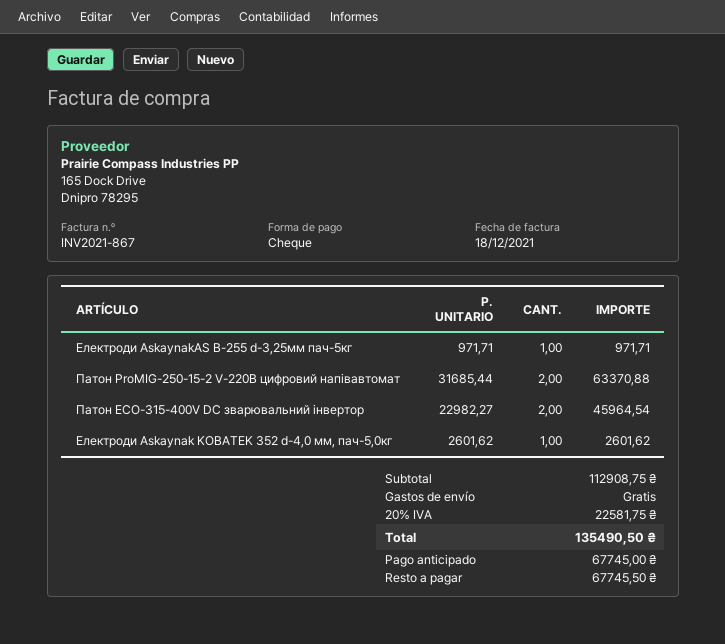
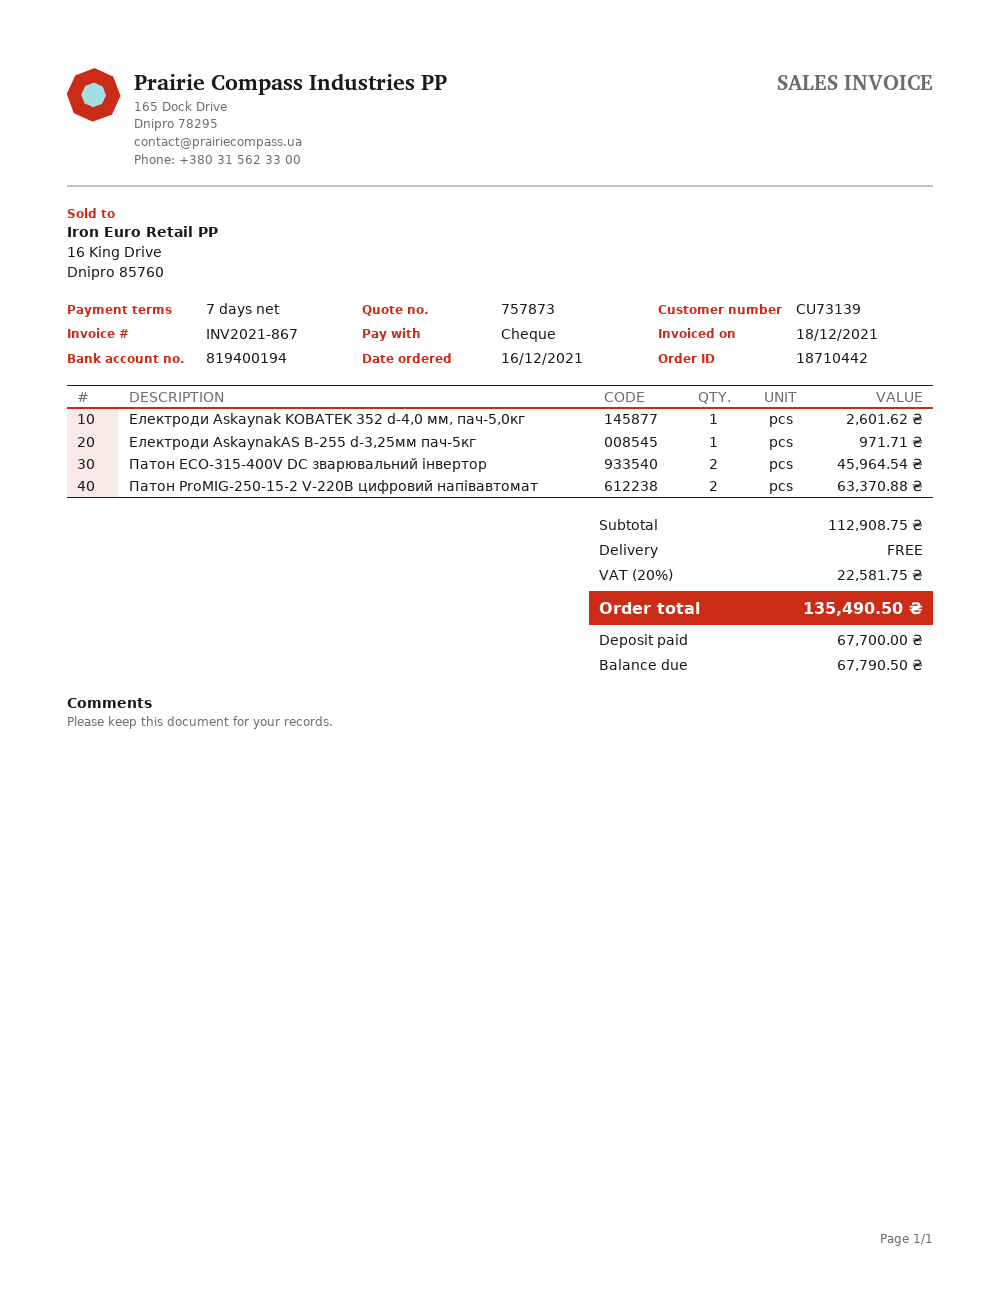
deposit: 67745.00 -> 67700.00
balance: 67745.50 -> 67790.50

